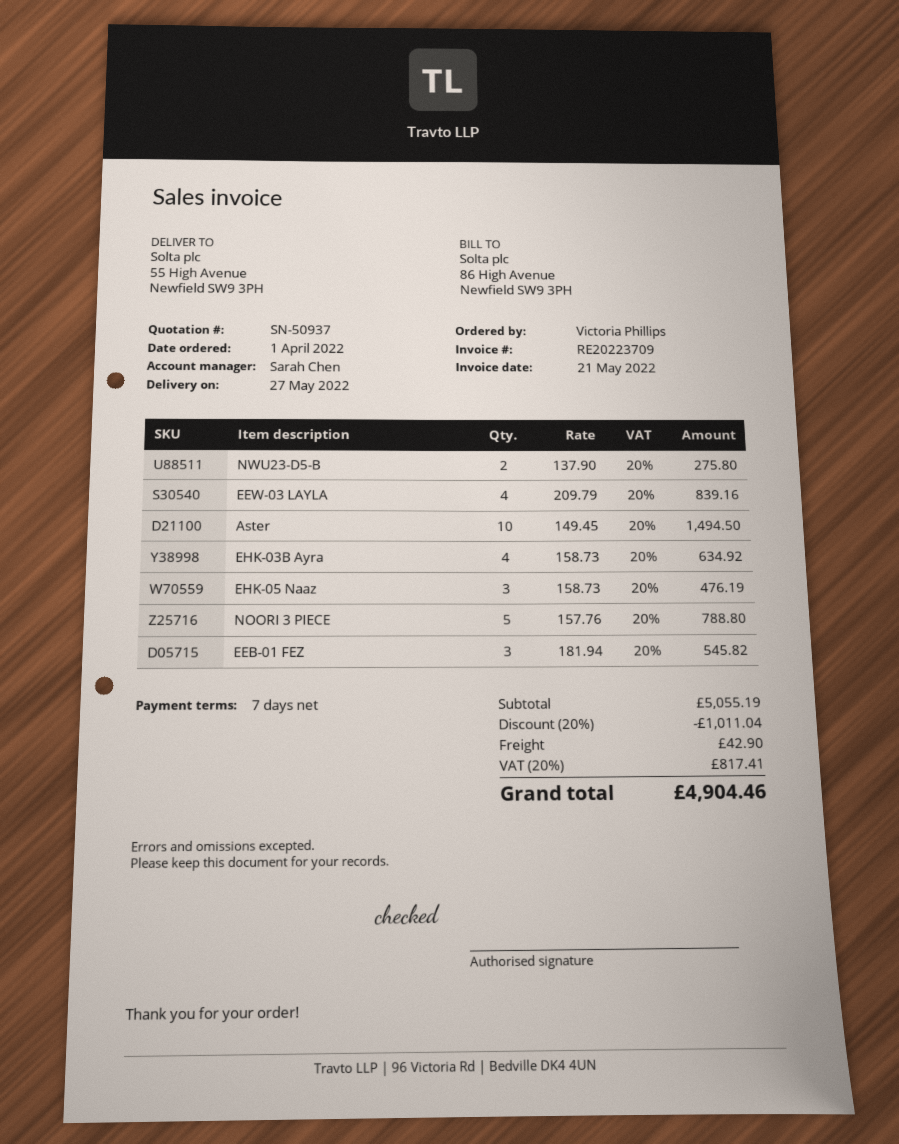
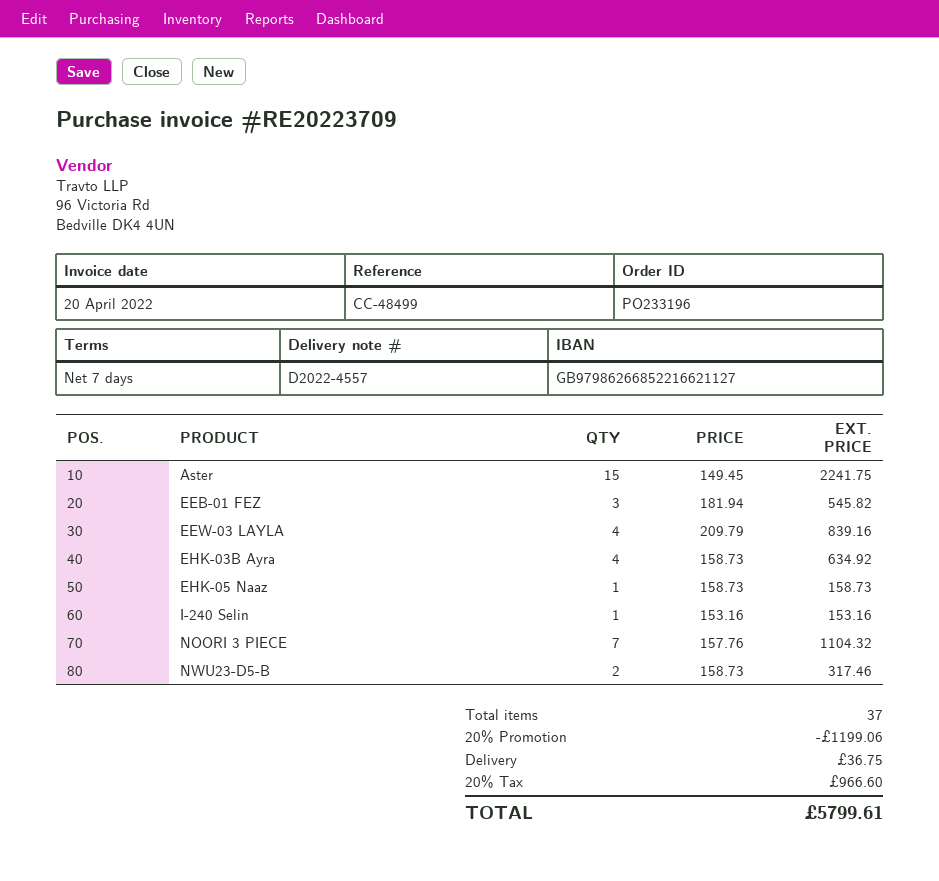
invoice date: 2022-05-21 -> 2022-04-20
NWU23-D5-B: 2 x 137.90 = 275.80 -> 2 x 158.73 = 317.46
Aster: 10 x 149.45 = 1494.50 -> 15 x 149.45 = 2241.75
EHK-05 Naaz: 3 x 158.73 = 476.19 -> 1 x 158.73 = 158.73
NOORI 3 PIECE: 5 x 157.76 = 788.80 -> 7 x 157.76 = 1104.32
I-240 Selin: none -> 1 x 153.16 = 153.16
discount: 20% = 1011.04 -> 20% = 1199.06
shipping: 42.90 -> 36.75
tax: 20% = 817.41 -> 20% = 966.60
total: 4904.46 -> 5799.61

